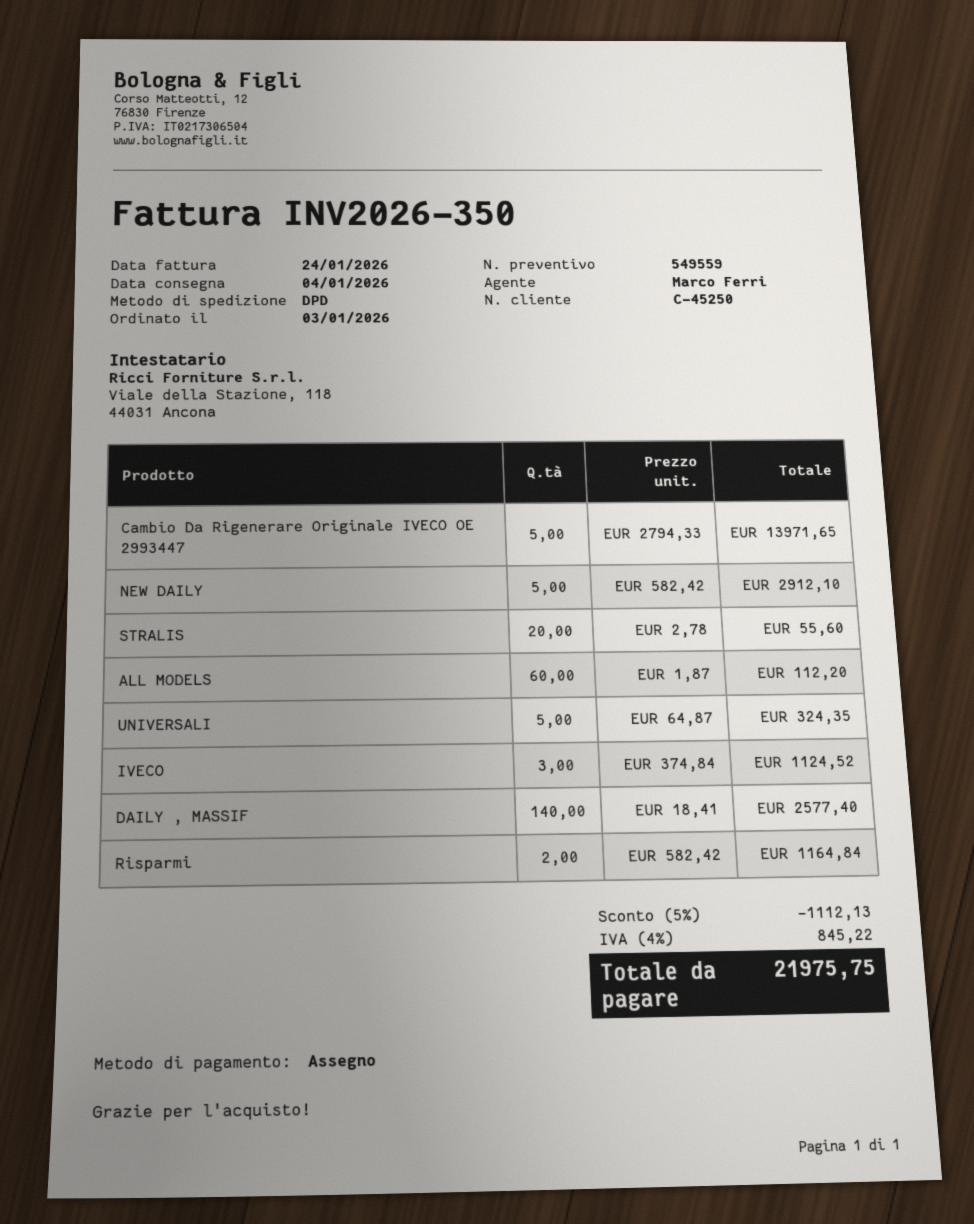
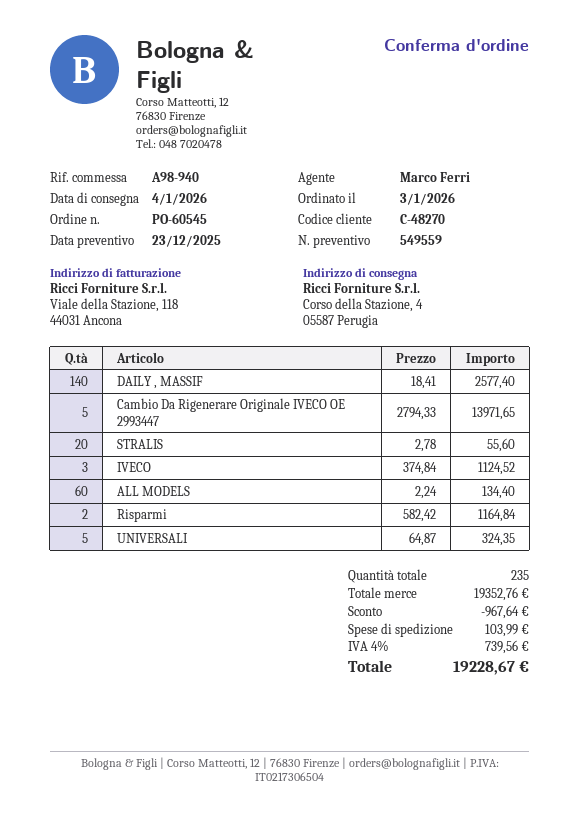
customer number: C-45250 -> C-48270
NEW DAILY: 5 x 582.42 = 2912.10 -> none
ALL MODELS: 60 x 1.87 = 112.20 -> 60 x 2.24 = 134.40
discount: 1112.13 -> 967.64
shipping: none -> 103.99
tax: 4% = 845.22 -> 4% = 739.56
total: 21975.75 -> 19228.67

